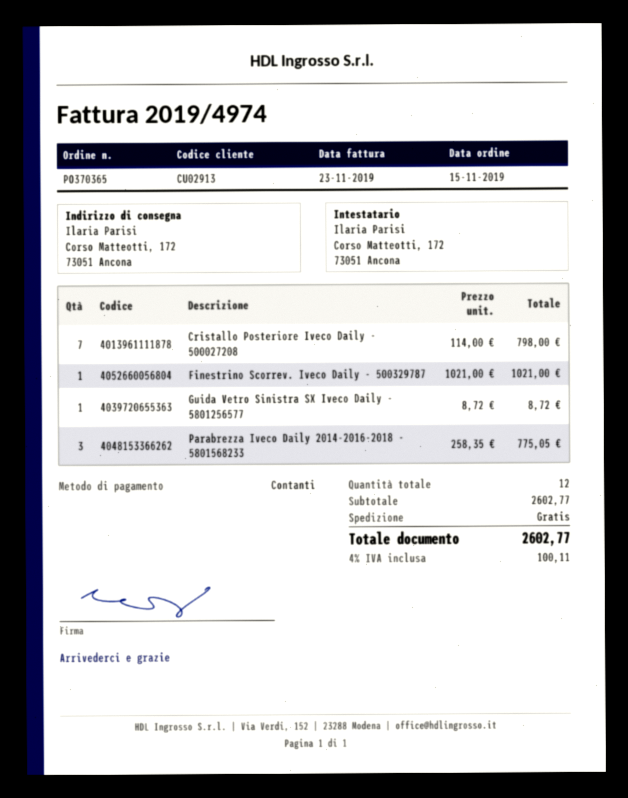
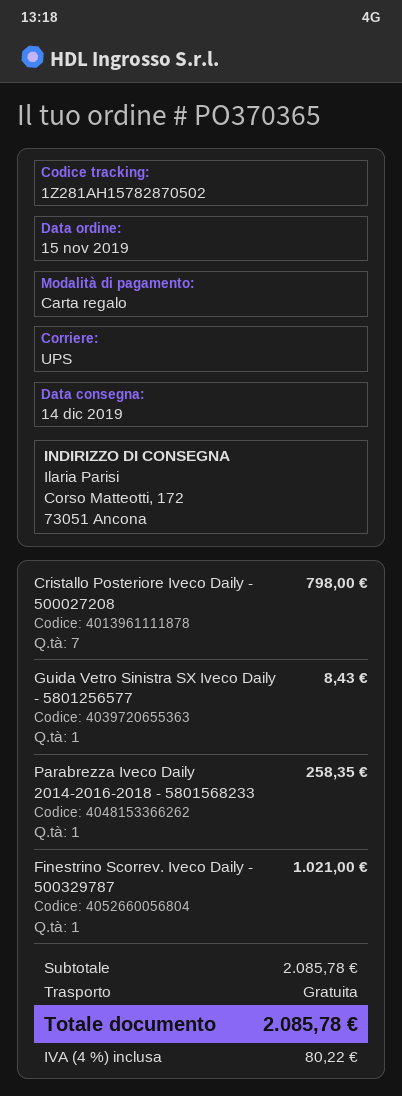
payment method: cash -> gift card
Guida Vetro Sinistra SX Iveco Daily - 5801256577: 1 for 8.72 -> 1 for 8.43
Parabrezza Iveco Daily 2014-2016-2018 - 5801568233: 3 for 775.05 -> 1 for 258.35
subtotal: 2602.77 -> 2085.78
tax: 4% = 100.11 -> 4% = 80.22
total: 2602.77 -> 2085.78

